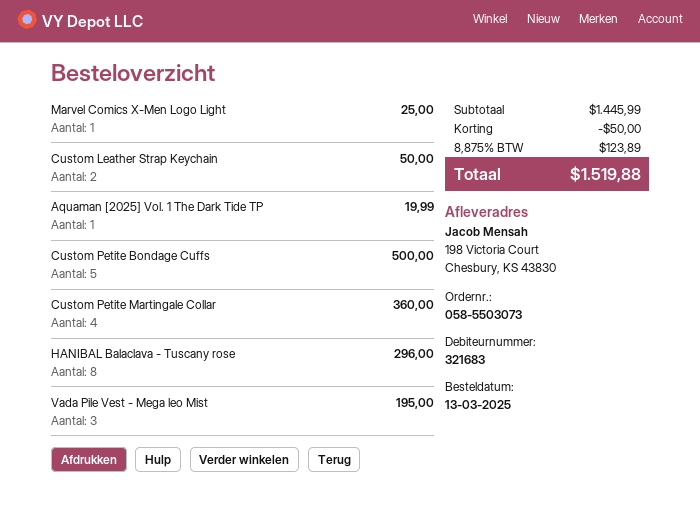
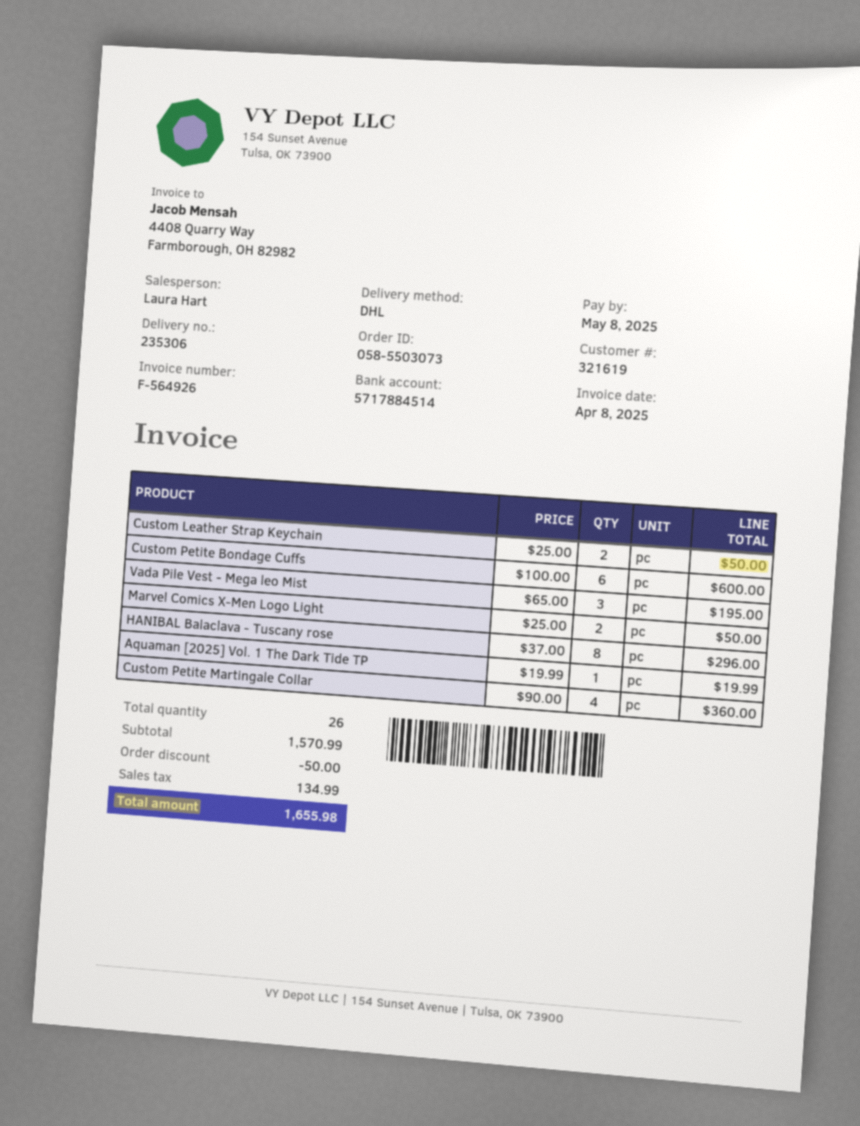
customer number: 321683 -> 321619
Marvel Comics X-Men Logo Light: 1 for 25.00 -> 2 for 50.00
Custom Petite Bondage Cuffs: 5 for 500.00 -> 6 for 600.00
subtotal: 1445.99 -> 1570.99
tax: 123.89 -> 134.99
total: 1519.88 -> 1655.98

